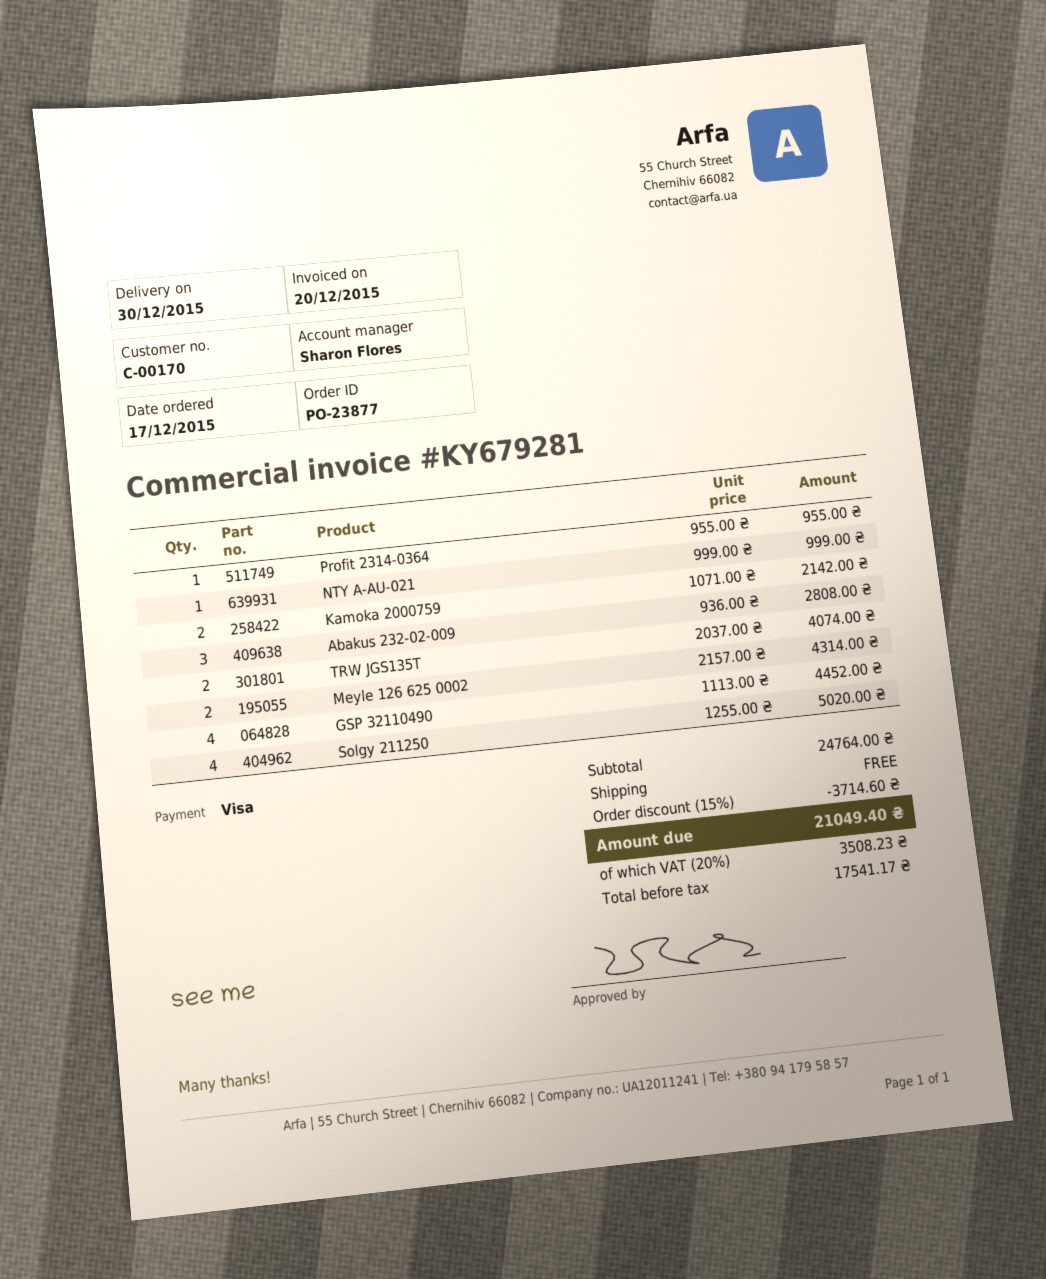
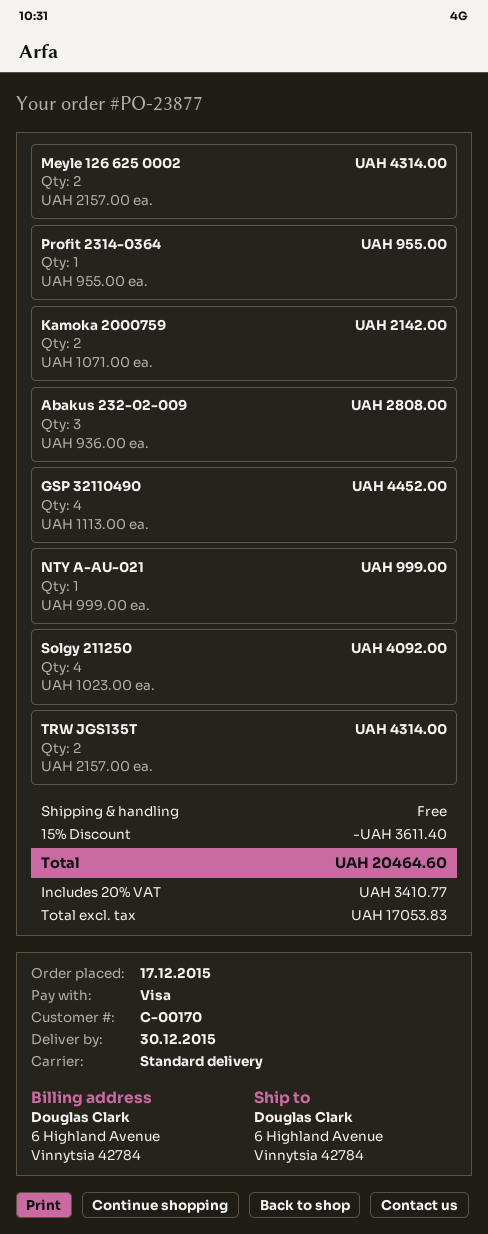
TRW JGS135T: 2 x 2037.00 = 4074.00 -> 2 x 2157.00 = 4314.00
Solgy 211250: 4 x 1255.00 = 5020.00 -> 4 x 1023.00 = 4092.00
discount: 15% = 3714.60 -> 15% = 3611.40
net: 17541.17 -> 17053.83
tax: 20% = 3508.23 -> 20% = 3410.77
total: 21049.40 -> 20464.60

